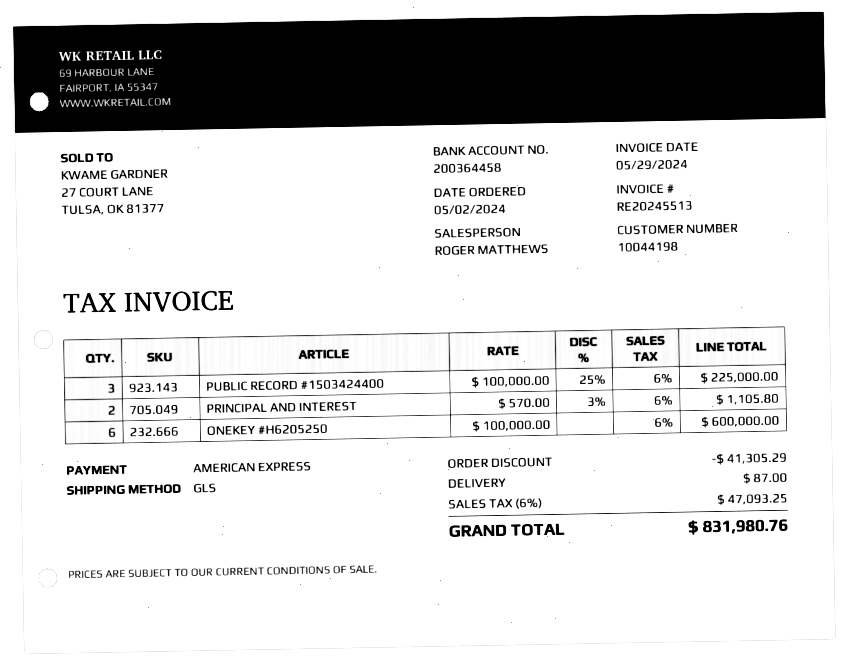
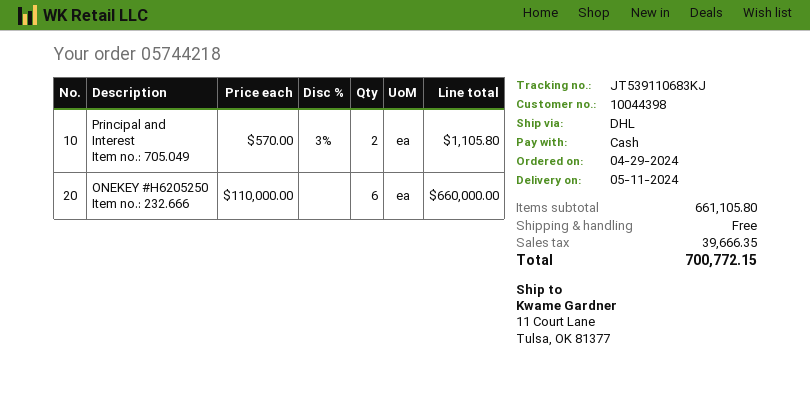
order date: 2024-05-02 -> 2024-04-29
customer number: 10044198 -> 10044398
payment method: American Express -> cash
shipping method: GLS -> DHL
PUBLIC RECORD #1503424400: 3 x 100000.00 - 25% = 225000.00 -> none
ONEKEY #H6205250: 6 x 100000.00 = 600000.00 -> 6 x 110000.00 = 660000.00
discount: 41305.29 -> none
shipping: 87.00 -> 0.00
tax: 47093.25 -> 39666.35
total: 831980.76 -> 700772.15

